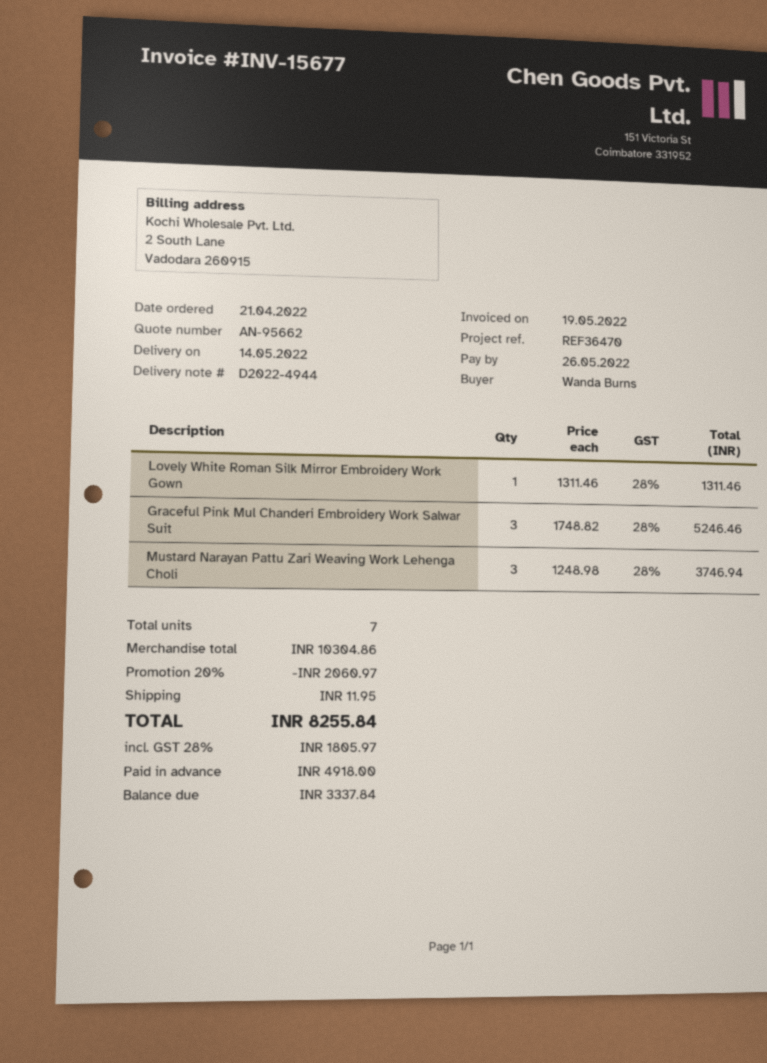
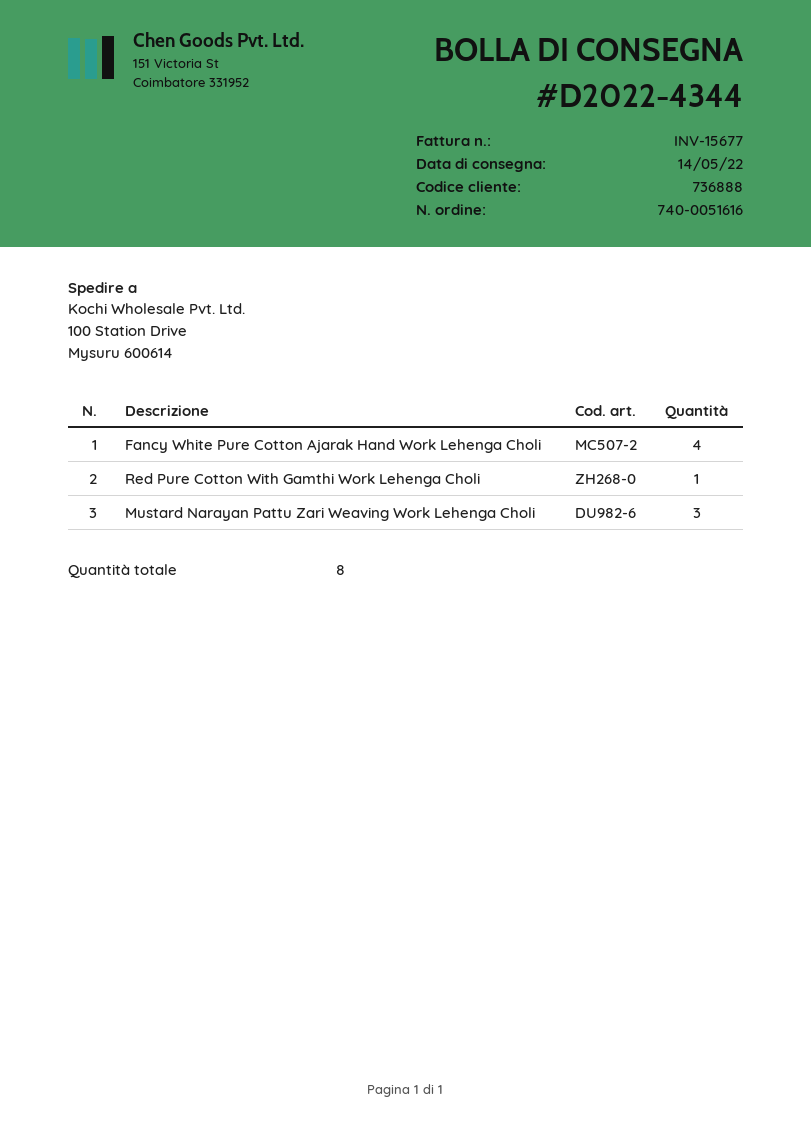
delivery note number: D2022-4944 -> D2022-4344
Lovely White Roman Silk Mirror Embroidery Work Gown: 1 -> none
Graceful Pink Mul Chanderi Embroidery Work Salwar Suit: 3 -> none
Fancy White Pure Cotton Ajarak Hand Work Lehenga Choli: none -> 4
Red Pure Cotton With Gamthi Work Lehenga Choli: none -> 1
total quantity: 7 -> 8

